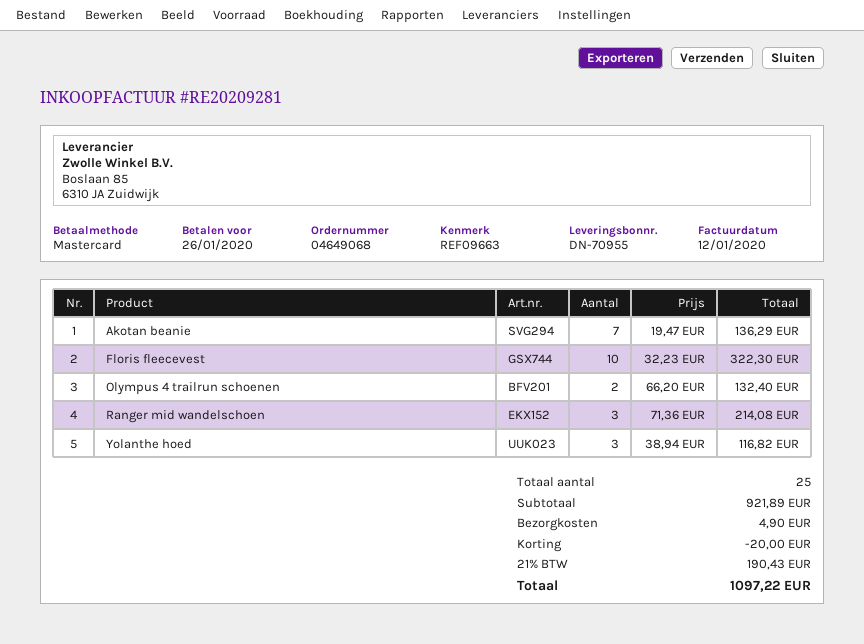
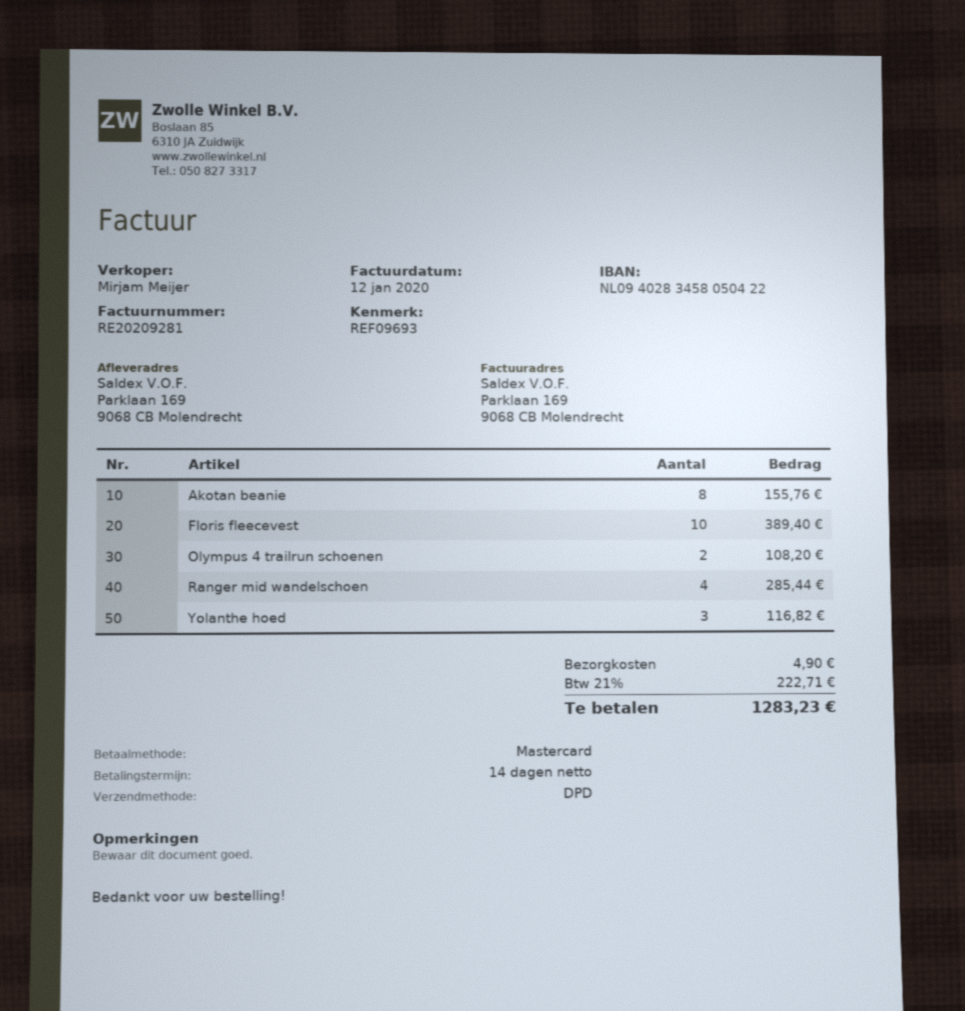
reference: REF09663 -> REF09693
Akotan beanie: 7 for 136.29 -> 8 for 155.76
Floris fleecevest: 10 for 322.30 -> 10 for 389.40
Olympus 4 trailrun schoenen: 2 for 132.40 -> 2 for 108.20
Ranger mid wandelschoen: 3 for 214.08 -> 4 for 285.44
discount: 20.00 -> none
tax: 21% = 190.43 -> 21% = 222.71
total: 1097.22 -> 1283.23

